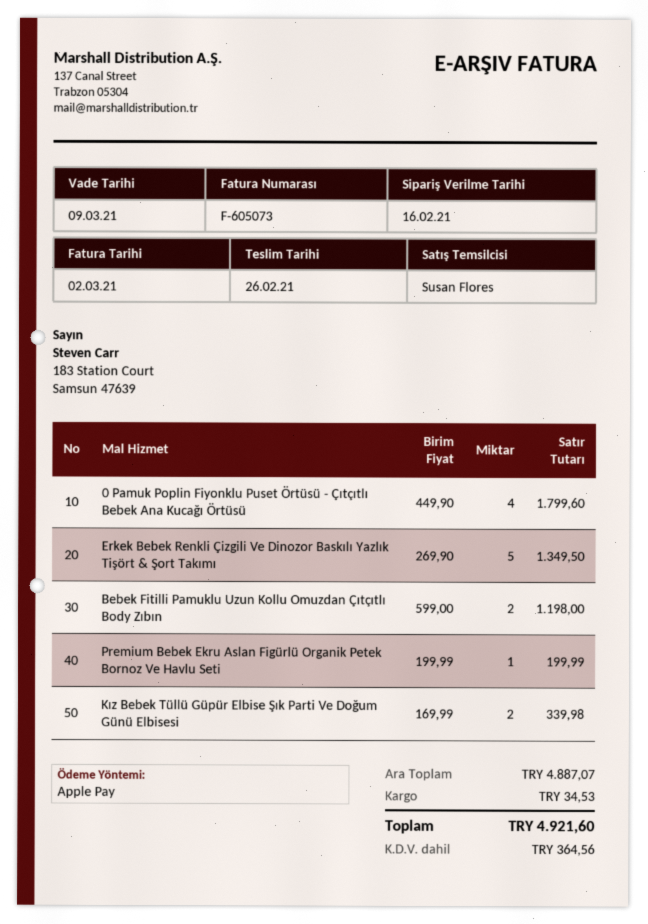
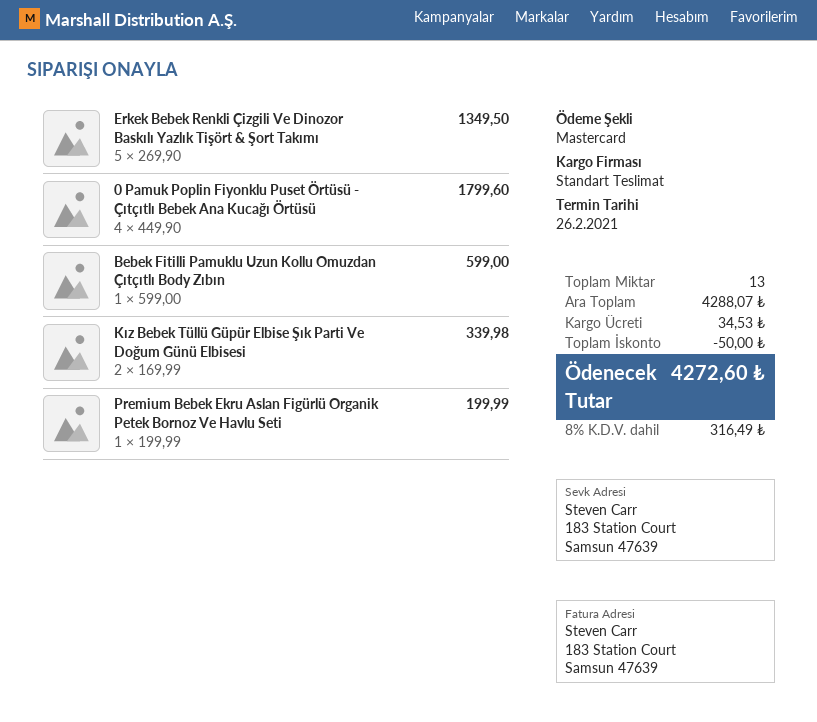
payment method: Apple Pay -> Mastercard
Bebek Fitilli Pamuklu Uzun Kollu Omuzdan Çıtçıtlı Body Zıbın: 2 x 599.00 = 1198.00 -> 1 x 599.00 = 599.00
subtotal: 4887.07 -> 4288.07
discount: none -> 50.00
tax: 364.56 -> 316.49
total: 4921.60 -> 4272.60

